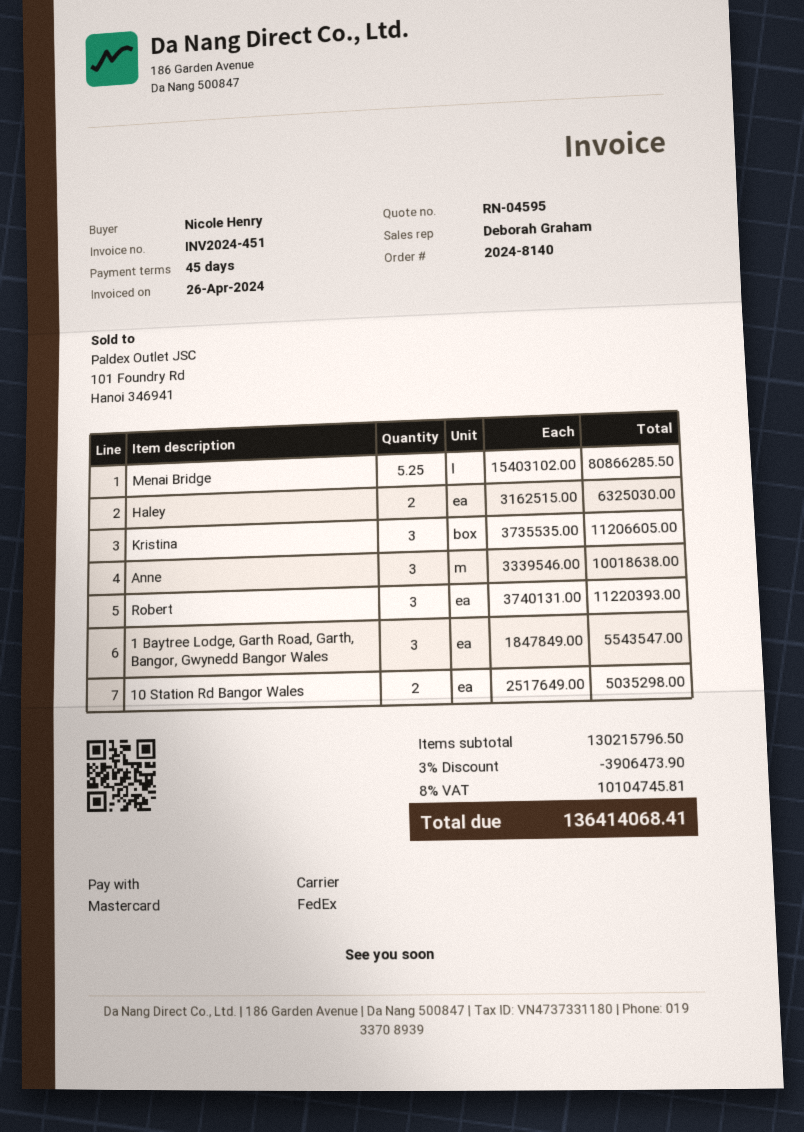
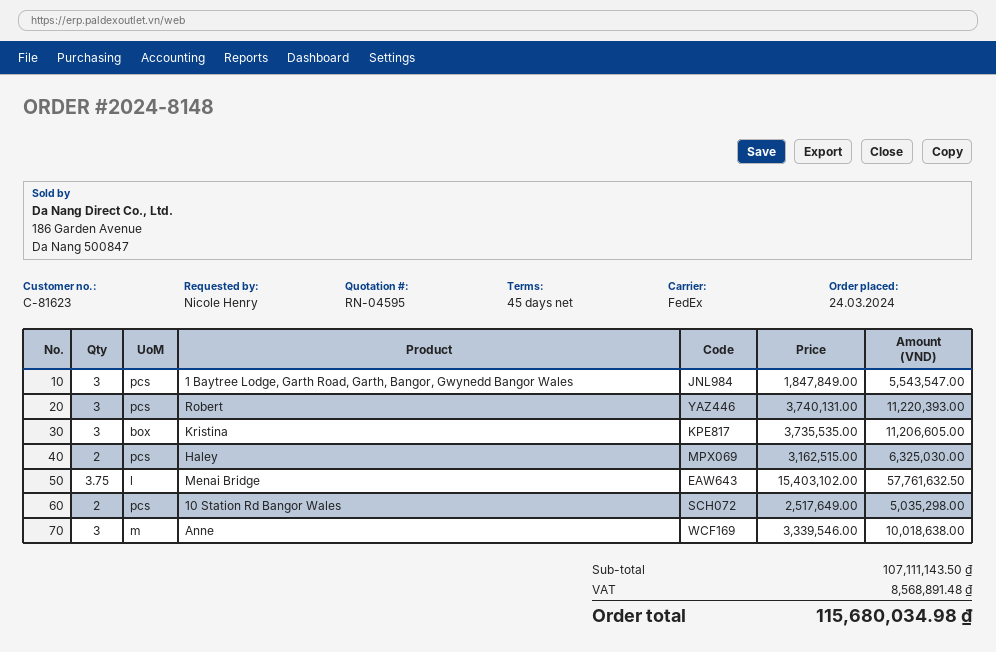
order number: 2024-8140 -> 2024-8148
Menai Bridge: 5.25 x 15403102.00 = 80866285.50 -> 3.75 x 15403102.00 = 57761632.50
subtotal: 130215796.50 -> 107111143.50
discount: 3% = 3906473.90 -> none
tax: 10104745.81 -> 8568891.48
total: 136414068.41 -> 115680034.98

